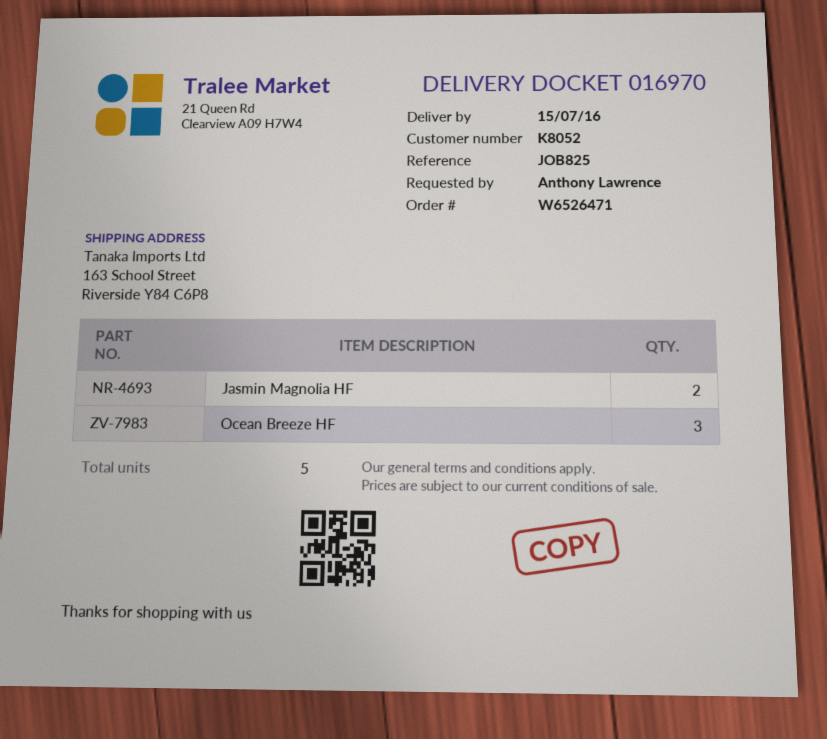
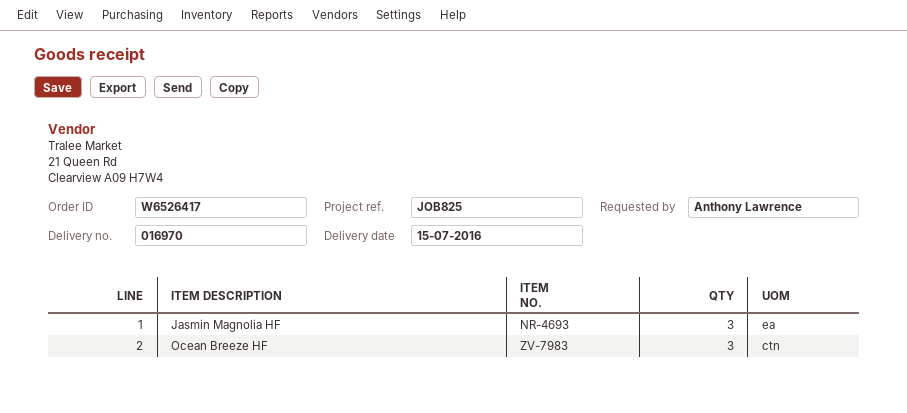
order number: W6526471 -> W6526417
Jasmin Magnolia HF: 2 -> 3

